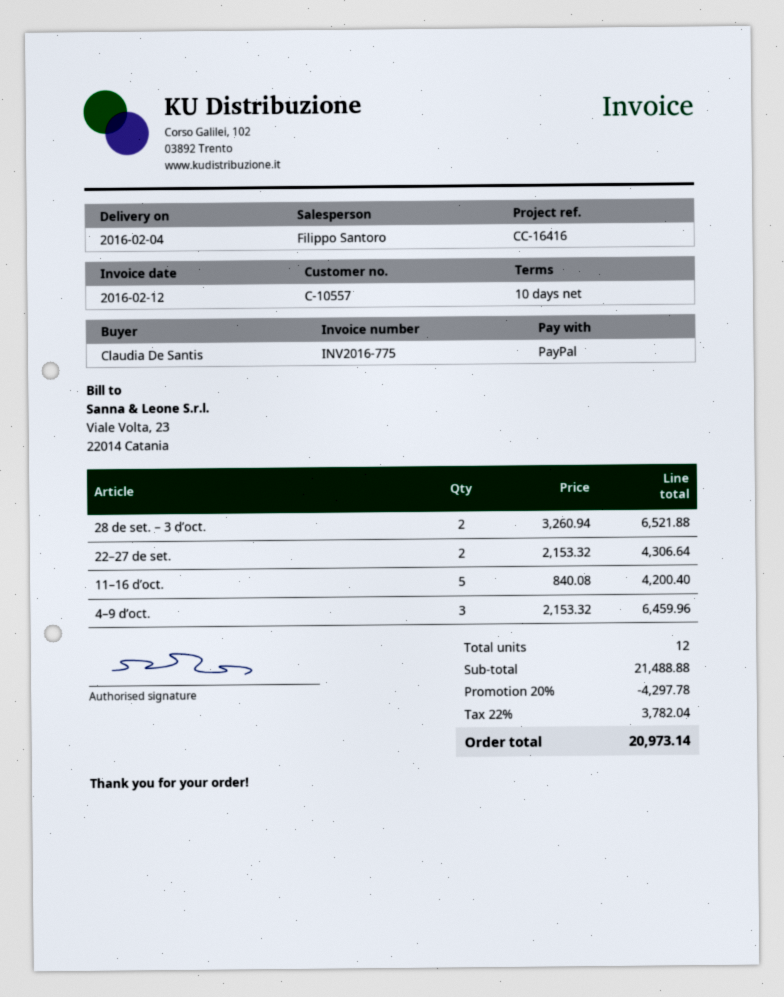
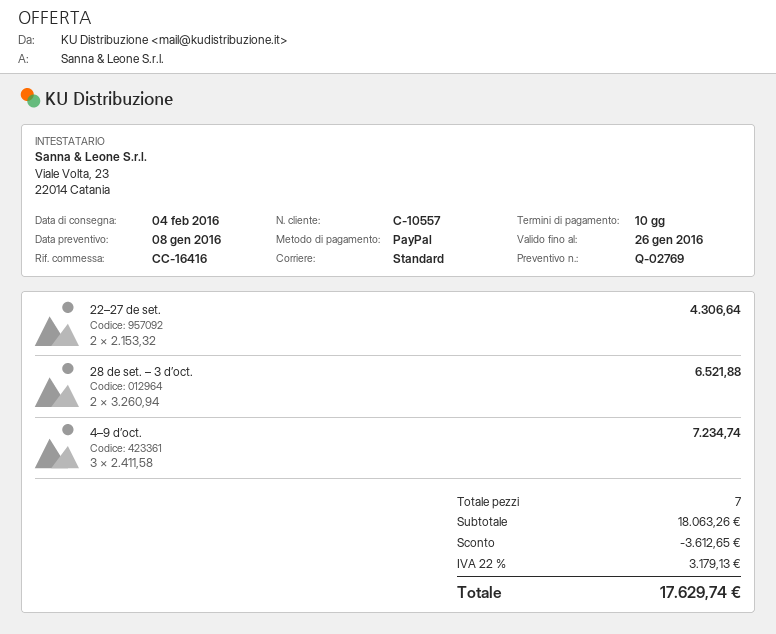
11–16 d’oct.: 5 x 840.08 = 4200.40 -> none
4–9 d’oct.: 3 x 2153.32 = 6459.96 -> 3 x 2411.58 = 7234.74
total quantity: 12 -> 7
subtotal: 21488.88 -> 18063.26
discount: 4297.78 -> 3612.65
tax: 22% = 3782.04 -> 22% = 3179.13
total: 20973.14 -> 17629.74

